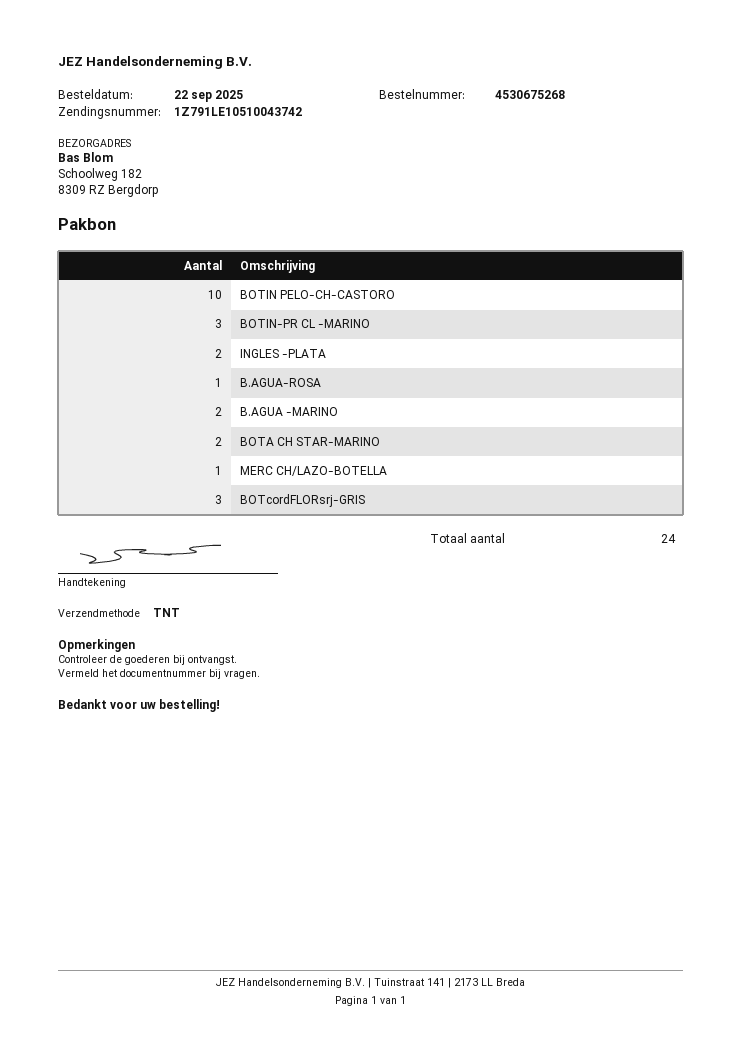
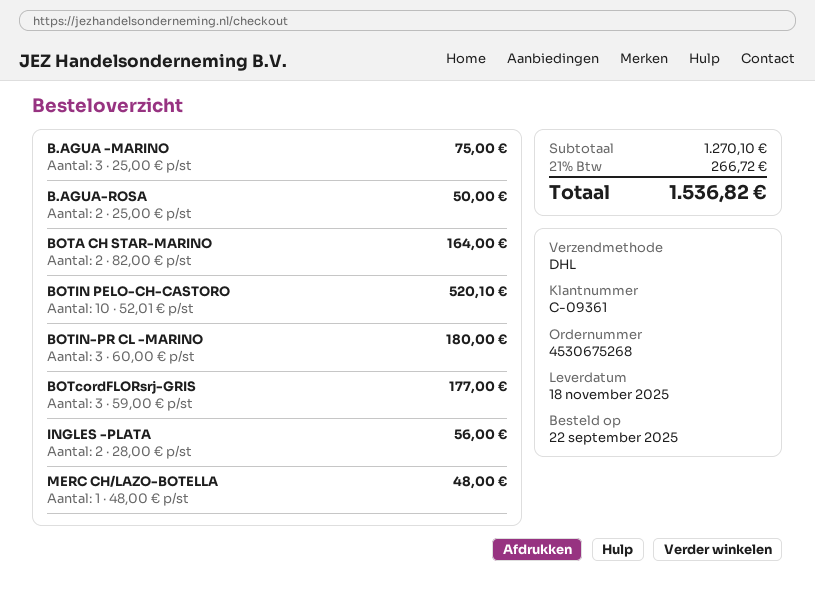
shipping method: TNT -> DHL
B.AGUA-ROSA: 1 -> 2
B.AGUA -MARINO: 2 -> 3

